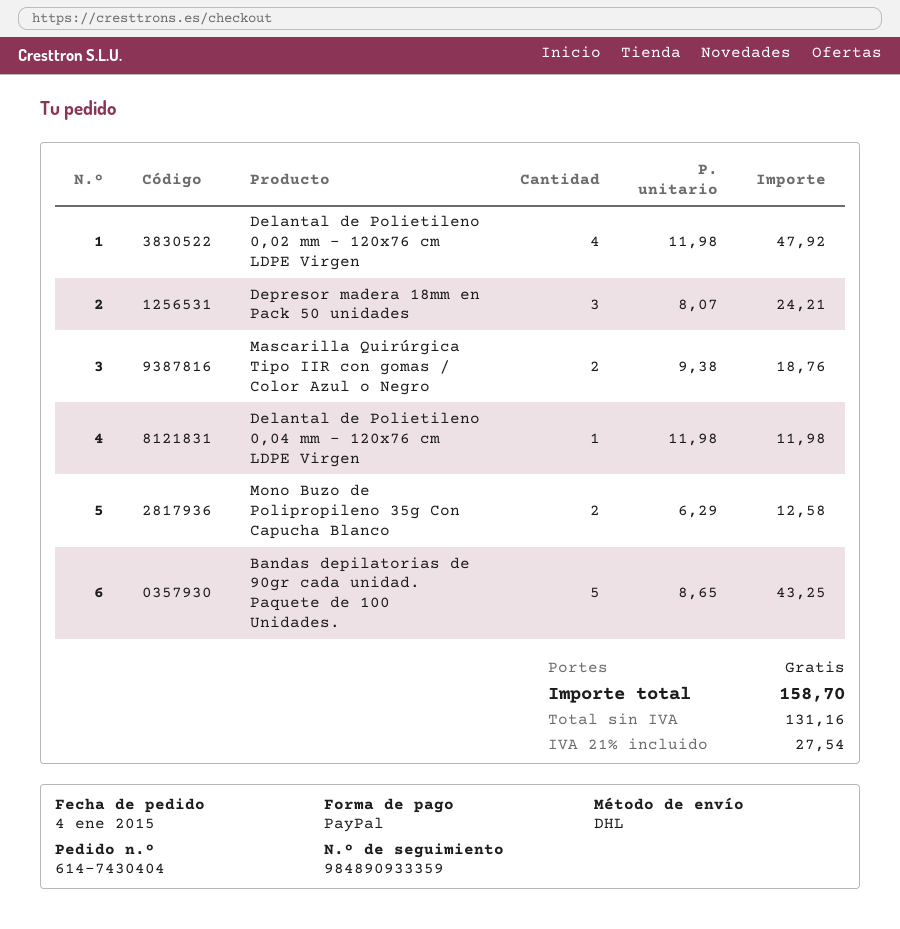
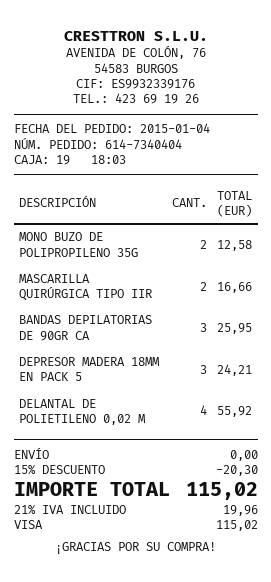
order number: 614-7430404 -> 614-7340404
payment method: PayPal -> Visa
Delantal de Polietileno 0,02 mm - 120x76 cm LDPE Virgen: 4 for 47.92 -> 4 for 55.92
Mascarilla Quirúrgica Tipo IIR con gomas / Color Azul o Negro: 2 for 18.76 -> 2 for 16.66
Delantal de Polietileno 0,04 mm - 120x76 cm LDPE Virgen: 1 for 11.98 -> none
Bandas depilatorias de 90gr cada unidad. Paquete de 100 Unidades.: 5 for 43.25 -> 3 for 25.95
discount: none -> 15% = 20.30
tax: 21% = 27.54 -> 21% = 19.96
total: 158.70 -> 115.02

